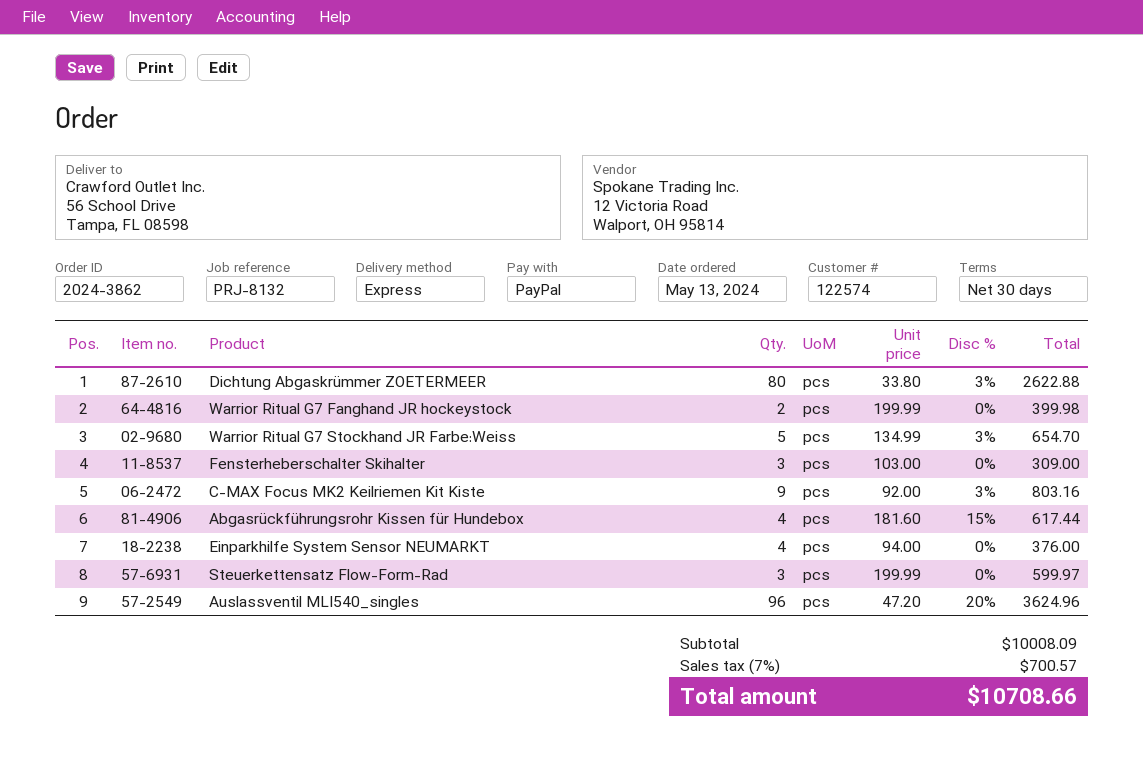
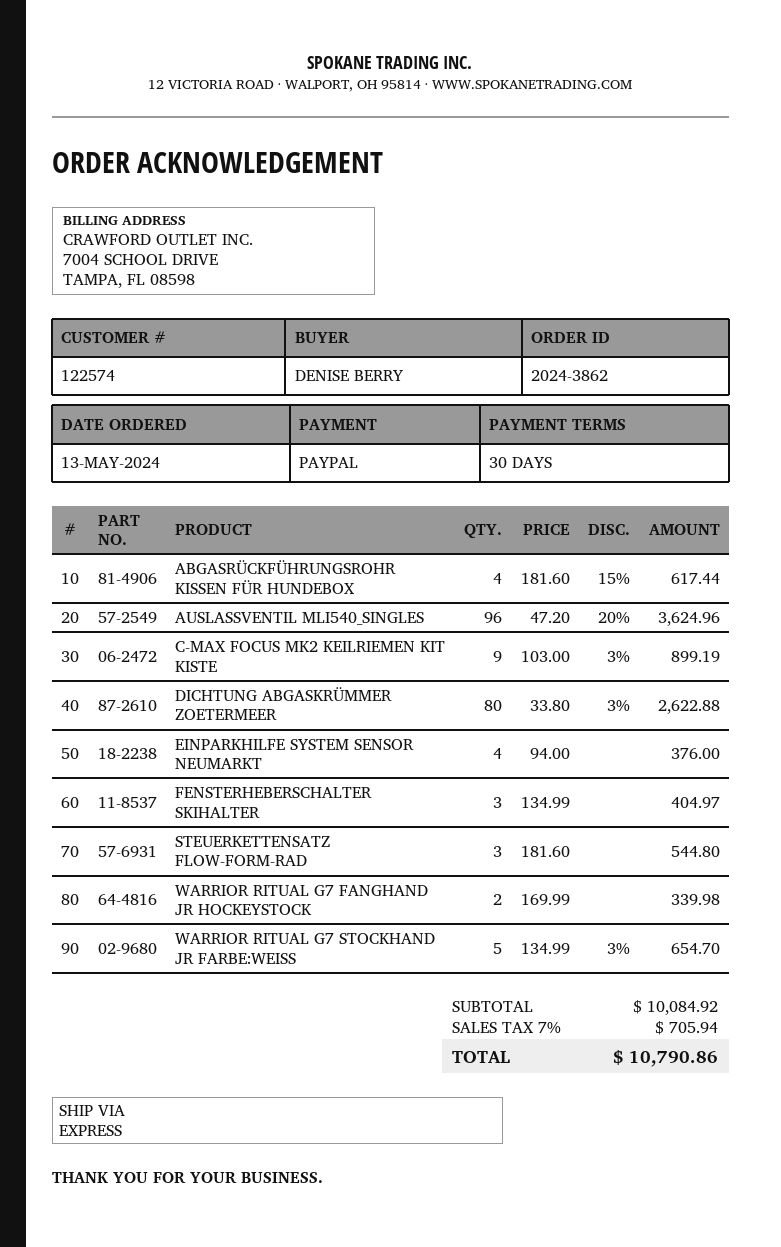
Warrior Ritual G7 Fanghand JR hockeystock: 2 x 199.99 = 399.98 -> 2 x 169.99 = 339.98
Fensterheberschalter Skihalter: 3 x 103.00 = 309.00 -> 3 x 134.99 = 404.97
C-MAX Focus MK2 Keilriemen Kit Kiste: 9 x 92.00 - 3% = 803.16 -> 9 x 103.00 - 3% = 899.19
Steuerkettensatz Flow-Form-Rad: 3 x 199.99 = 599.97 -> 3 x 181.60 = 544.80
subtotal: 10008.09 -> 10084.92
tax: 7% = 700.57 -> 7% = 705.94
total: 10708.66 -> 10790.86

